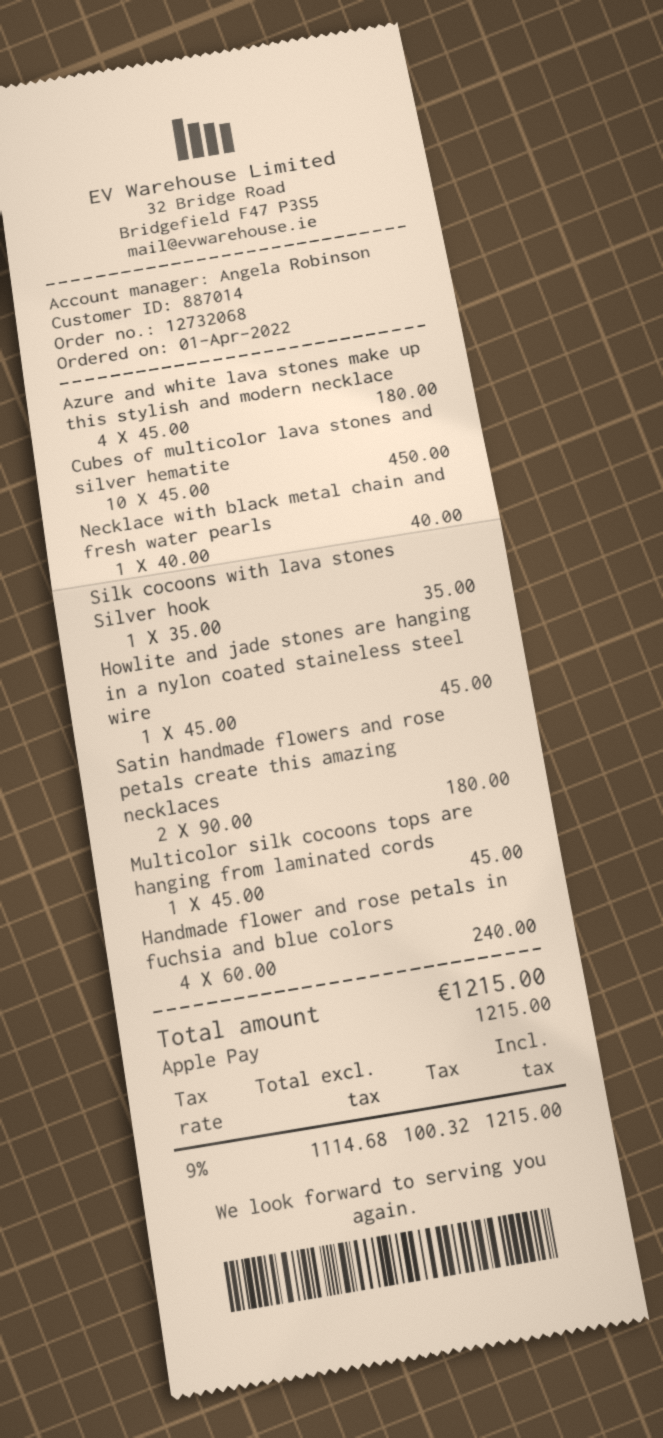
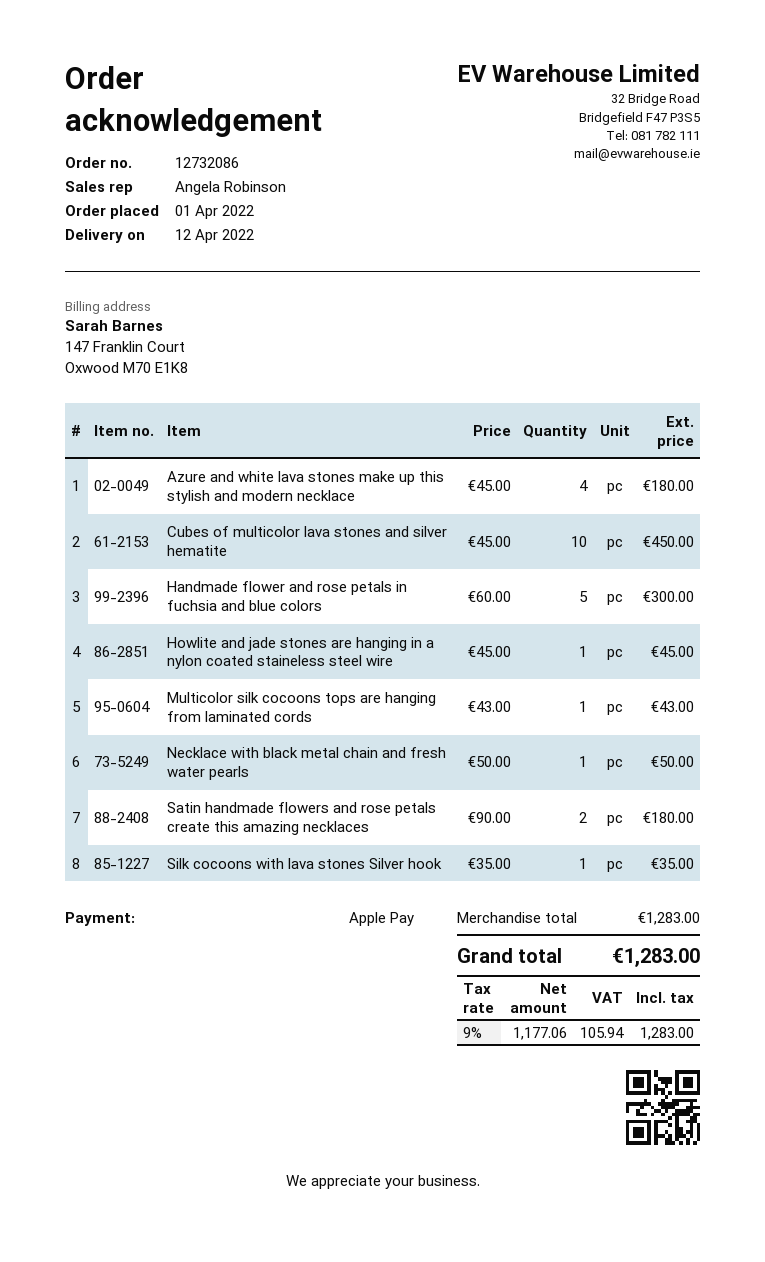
order number: 12732068 -> 12732086
Necklace with black metal chain and fresh water pearls: 1 x 40.00 = 40.00 -> 1 x 50.00 = 50.00
Multicolor silk cocoons tops are hanging from laminated cords: 1 x 45.00 = 45.00 -> 1 x 43.00 = 43.00
Handmade flower and rose petals in fuchsia and blue colors: 4 x 60.00 = 240.00 -> 5 x 60.00 = 300.00
net: 1114.68 -> 1177.06
tax: 9% = 100.32 -> 9% = 105.94
total: 1215.00 -> 1283.00

